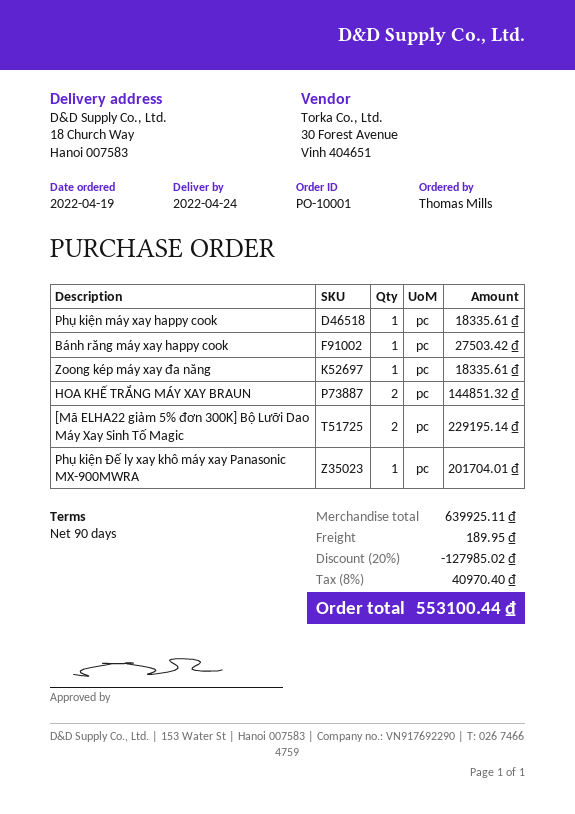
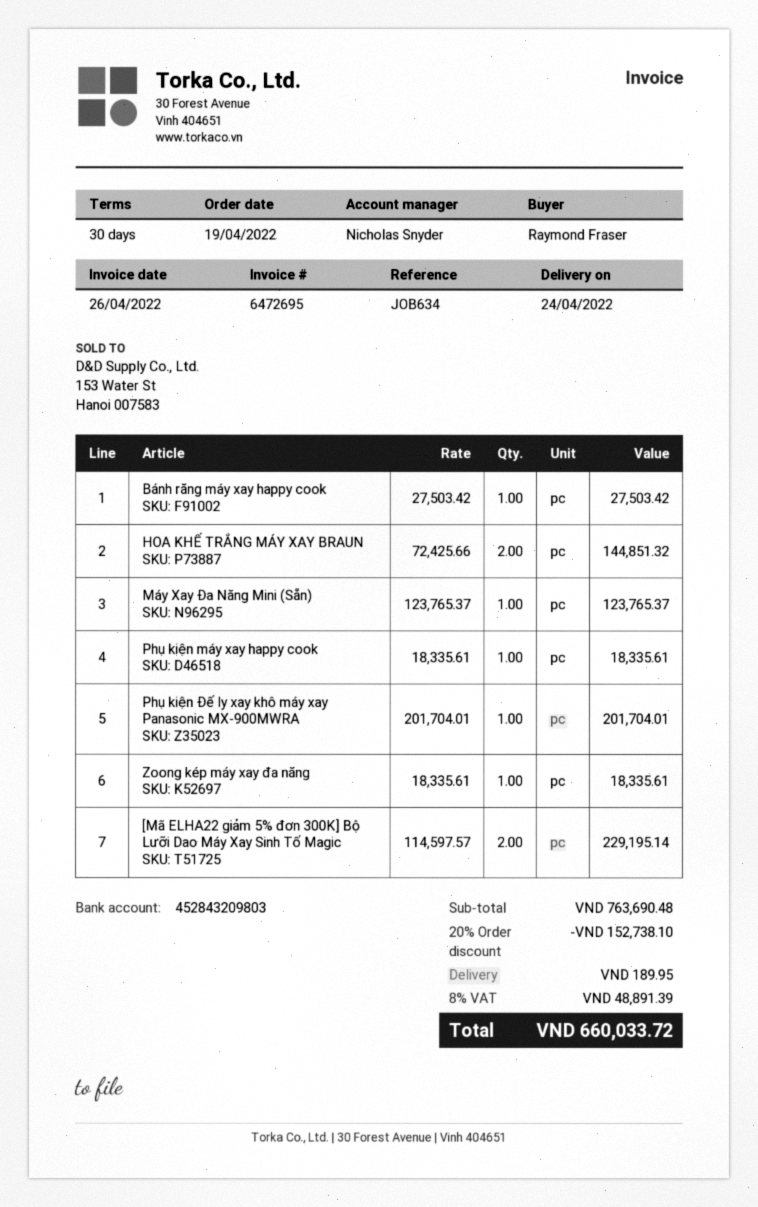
payment terms: 90 days -> 30 days
ordered by: Thomas Mills -> Raymond Fraser
Máy Xay Đa Năng Mini (Sẵn): none -> 1 for 123765.37
subtotal: 639925.11 -> 763690.48
discount: 20% = 127985.02 -> 20% = 152738.10
tax: 8% = 40970.40 -> 8% = 48891.39
total: 553100.44 -> 660033.72

